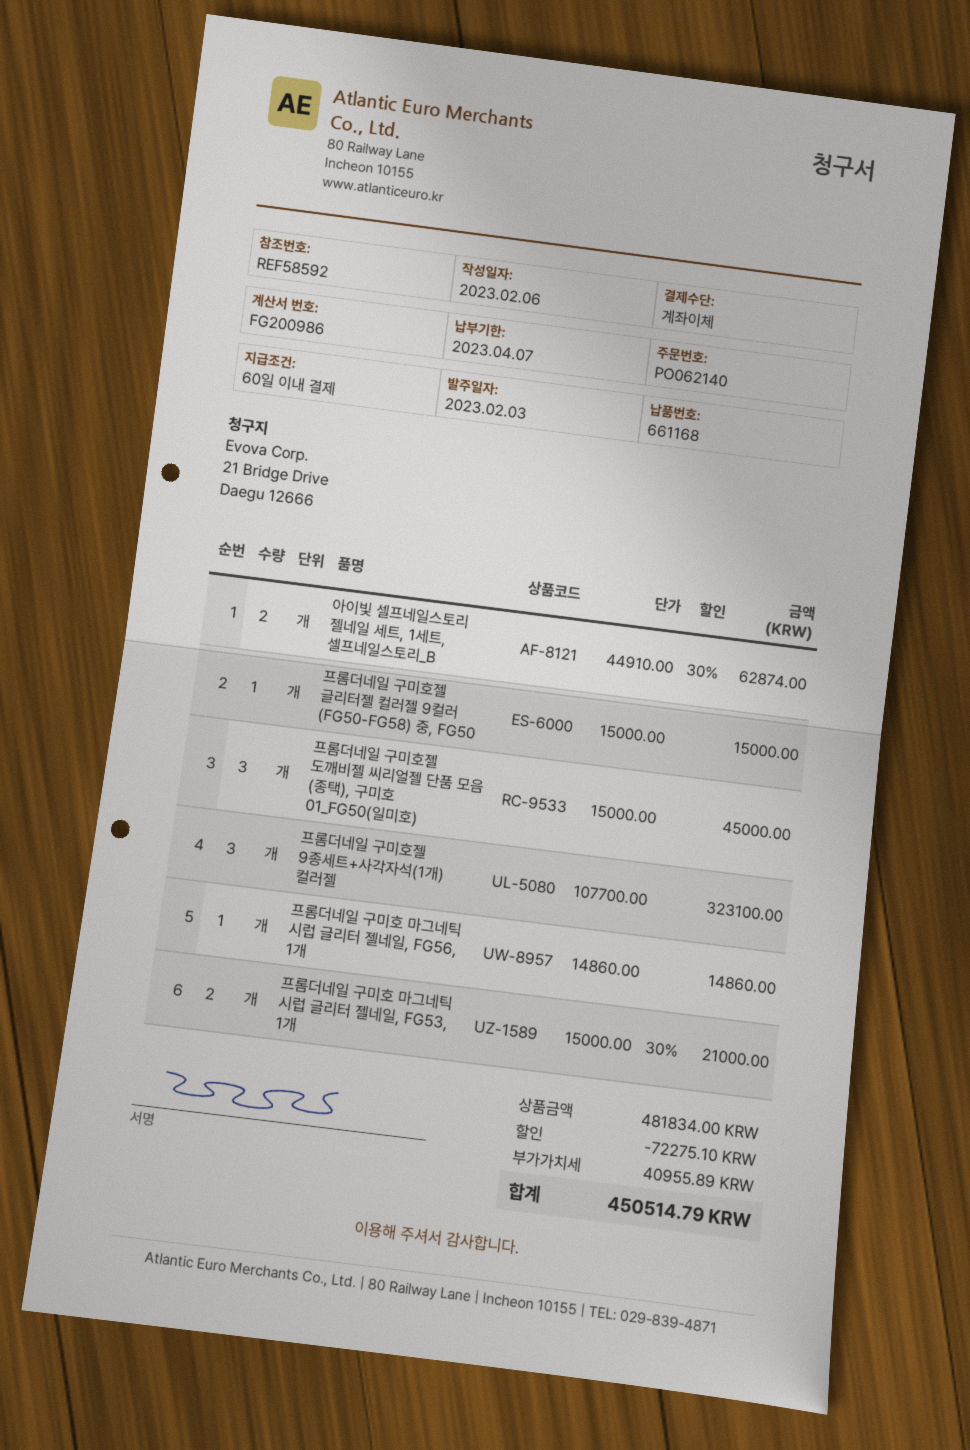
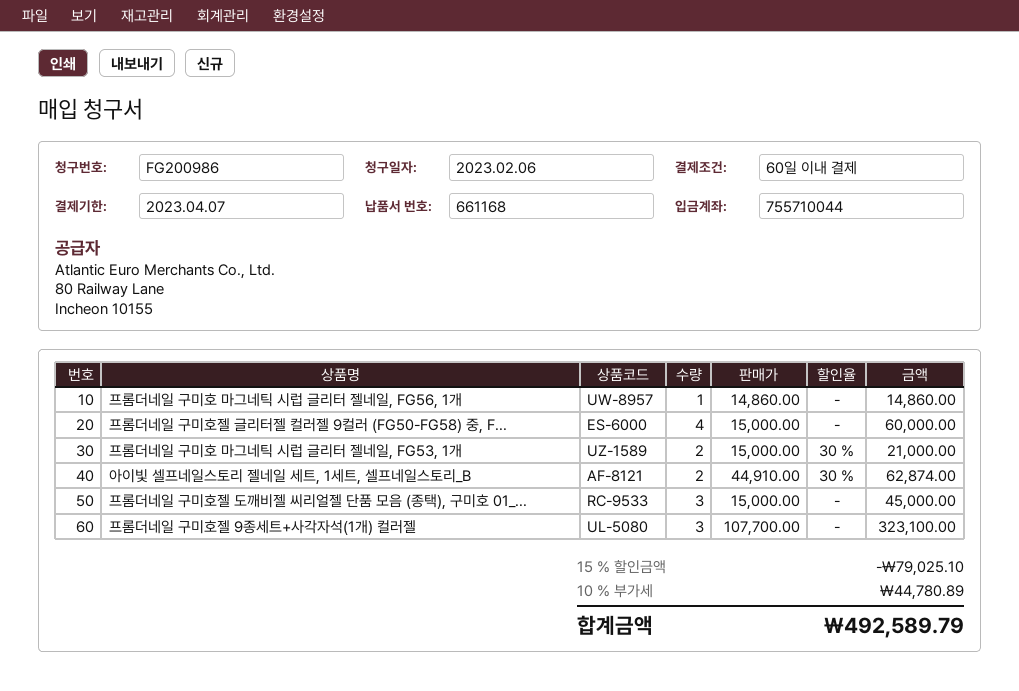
프롬더네일 구미호젤 글리터젤 컬러젤 9컬러 (FG50-FG58) 중, FG50: 1 x 15000.00 = 15000.00 -> 4 x 15000.00 = 60000.00
discount: 72275.10 -> 79025.10
tax: 40955.89 -> 44780.89
total: 450514.79 -> 492589.79

